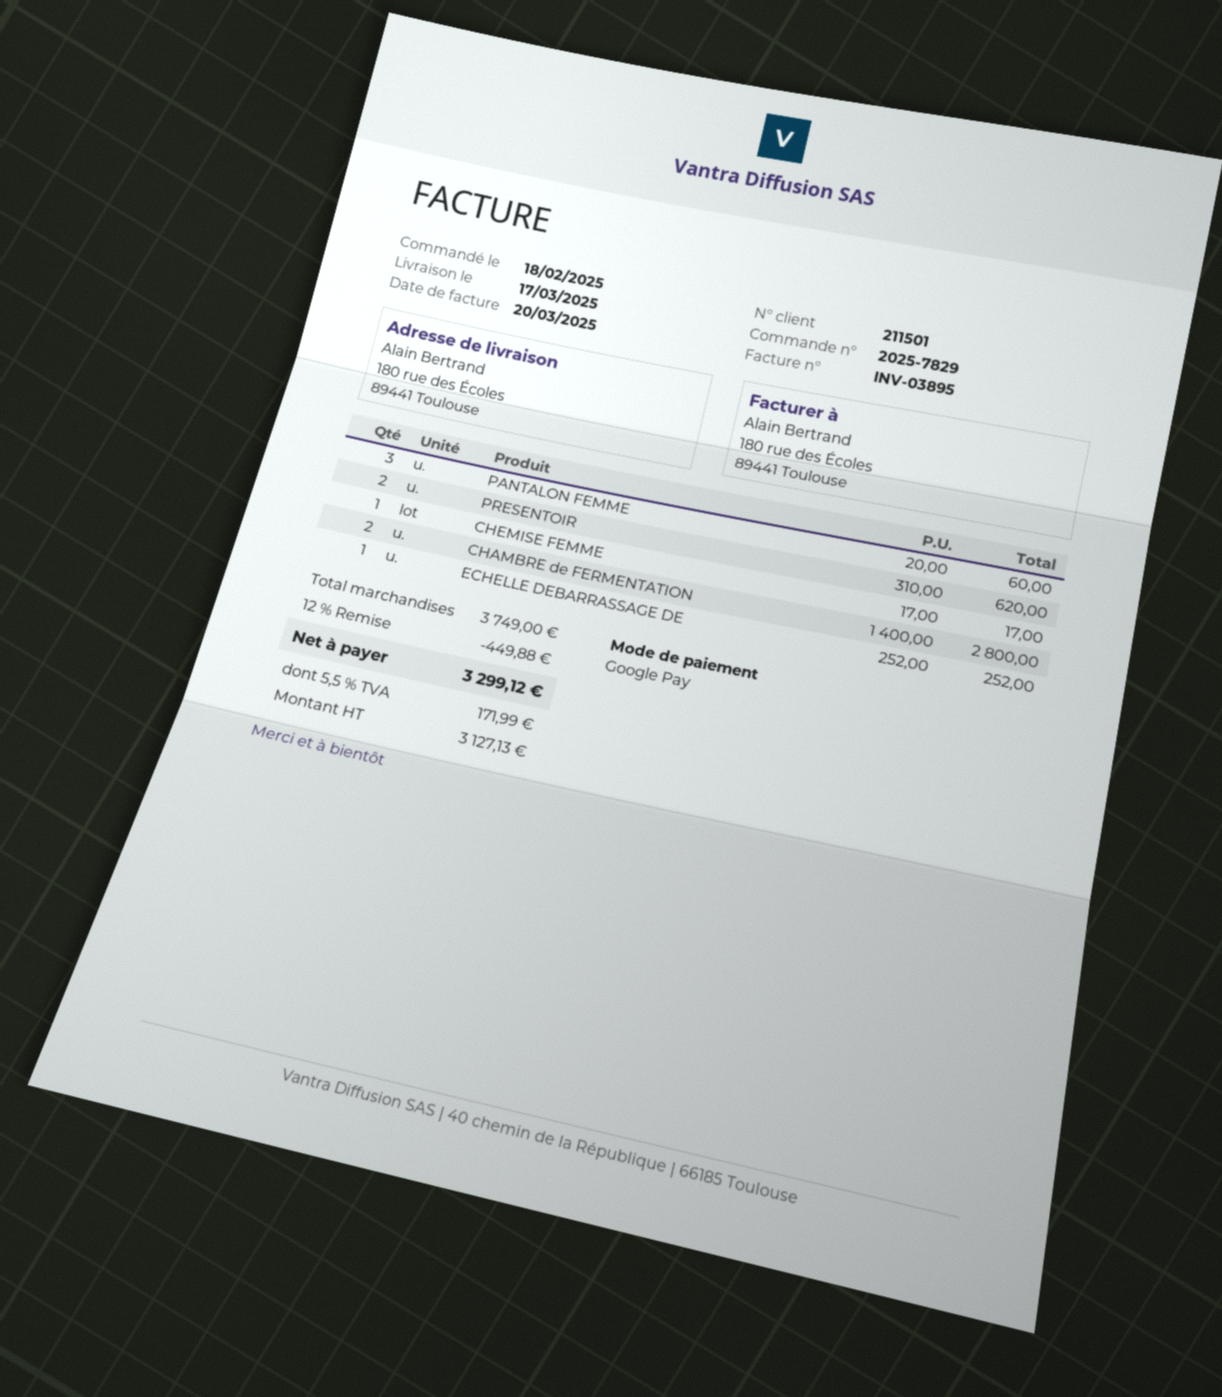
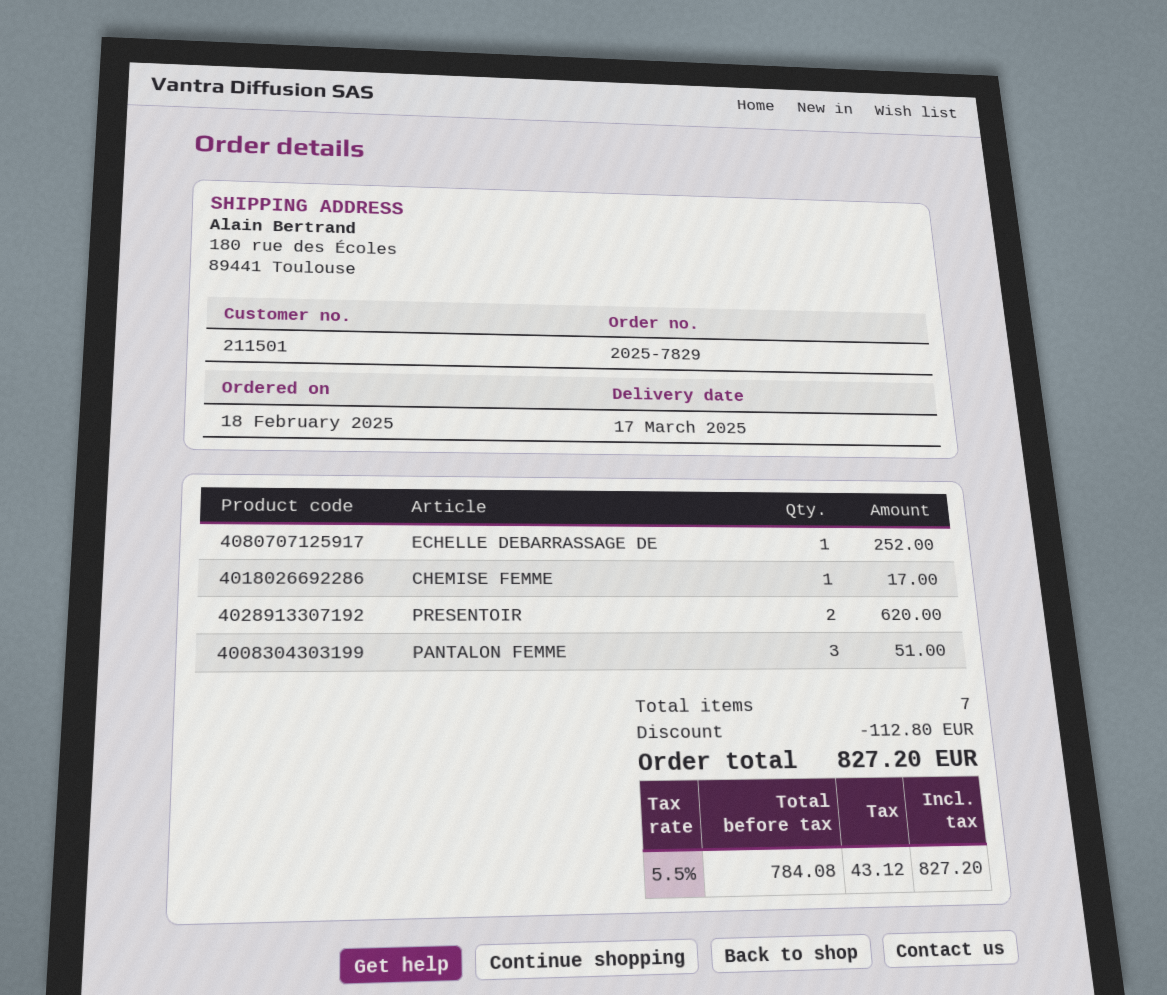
PANTALON FEMME: 3 for 60.00 -> 3 for 51.00
CHAMBRE de FERMENTATION: 2 for 2800.00 -> none
discount: 449.88 -> 112.80
net: 3127.13 -> 784.08
tax: 5.5% = 171.99 -> 5.5% = 43.12
total: 3299.12 -> 827.20

